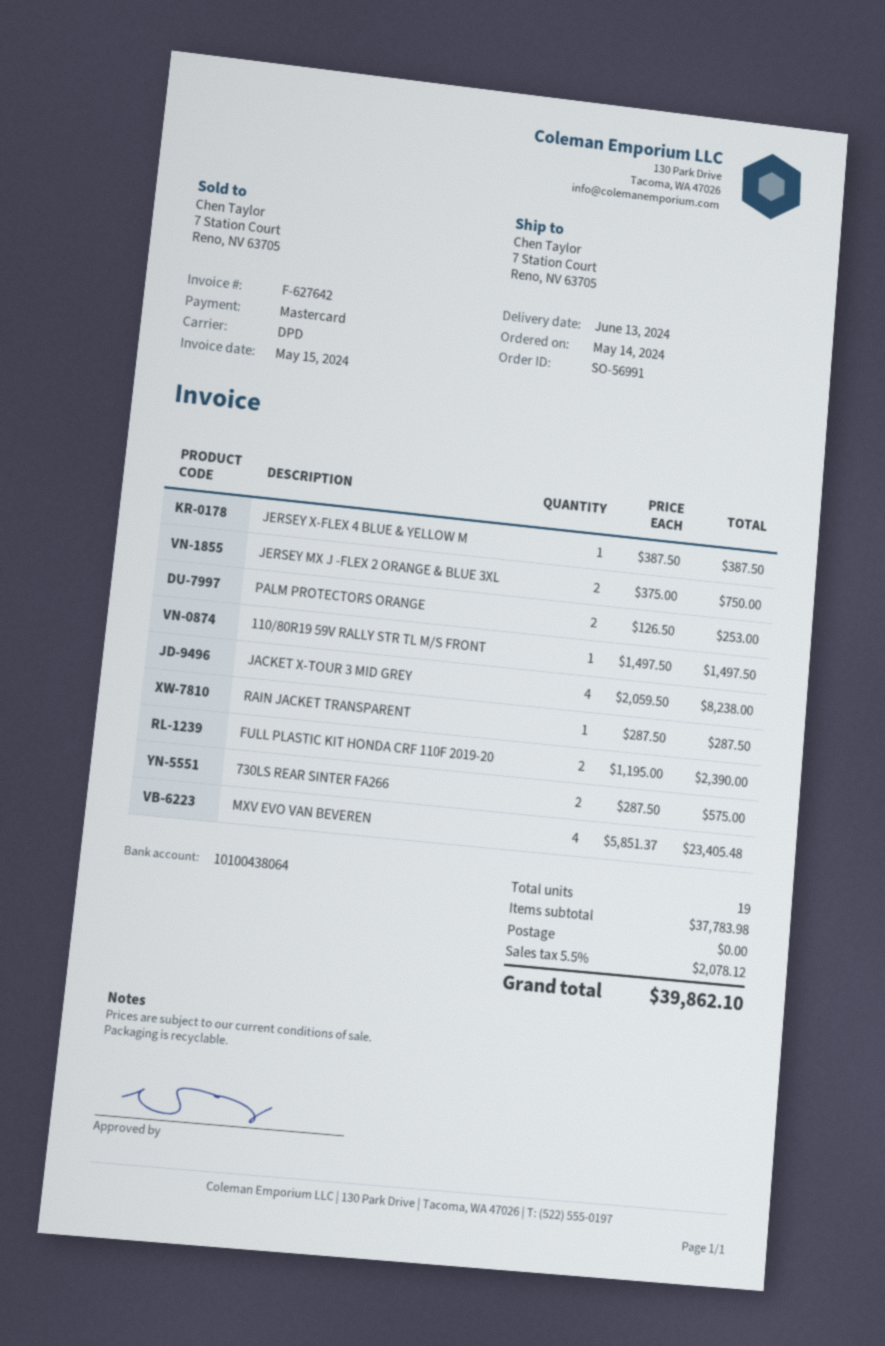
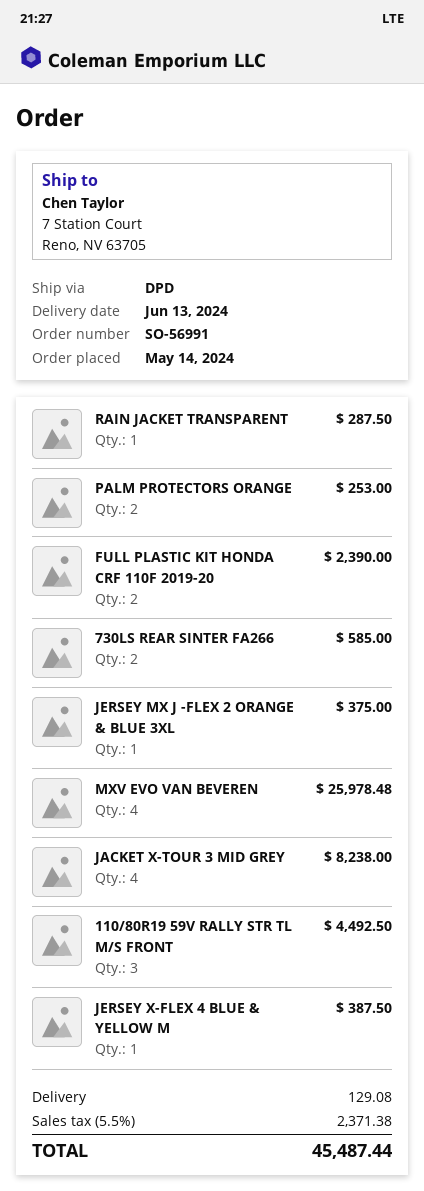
JERSEY MX J -FLEX 2 ORANGE & BLUE 3XL: 2 for 750.00 -> 1 for 375.00
110/80R19 59V RALLY STR TL M/S FRONT: 1 for 1497.50 -> 3 for 4492.50
730LS REAR SINTER FA266: 2 for 575.00 -> 2 for 585.00
MXV EVO VAN BEVEREN: 4 for 23405.48 -> 4 for 25978.48
shipping: 0.00 -> 129.08
tax: 5.5% = 2078.12 -> 5.5% = 2371.38
total: 39862.10 -> 45487.44

